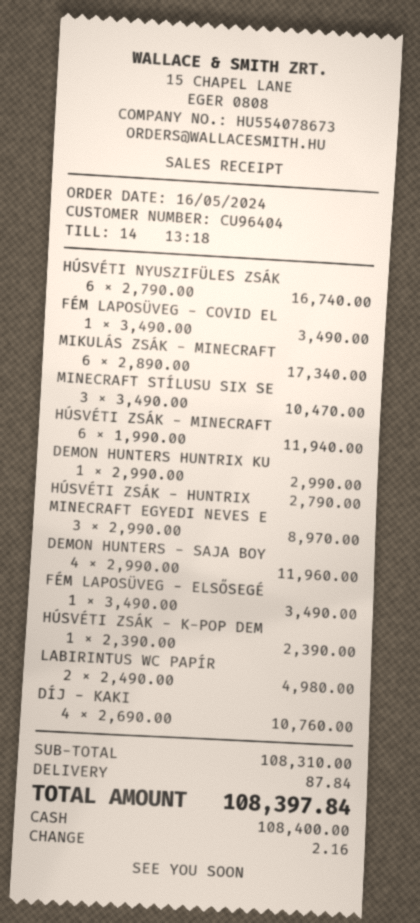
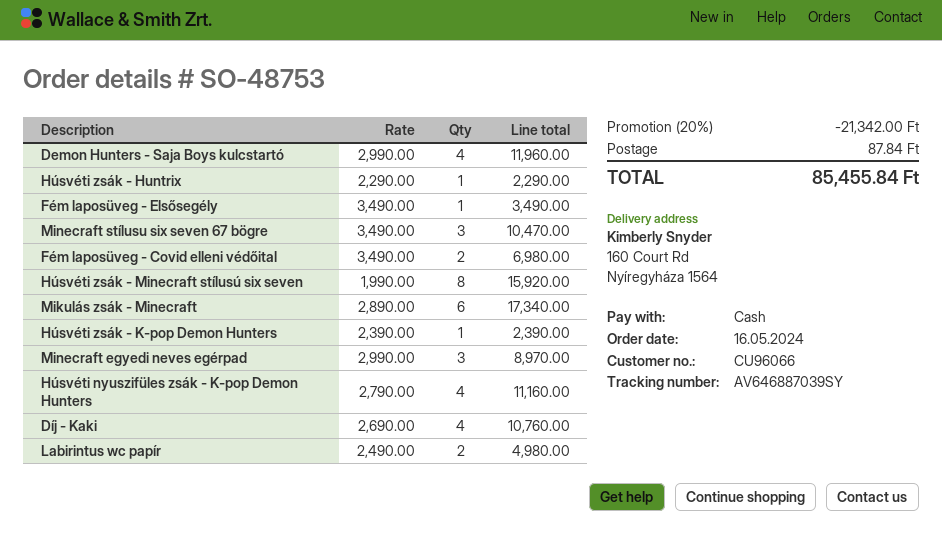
customer number: CU96404 -> CU96066
HÚSVÉTI NYUSZIFÜLES ZSÁK: 6 x 2790.00 = 16740.00 -> 4 x 2790.00 = 11160.00
FÉM LAPOSÜVEG - COVID EL: 1 x 3490.00 = 3490.00 -> 2 x 3490.00 = 6980.00
HÚSVÉTI ZSÁK - MINECRAFT: 6 x 1990.00 = 11940.00 -> 8 x 1990.00 = 15920.00
DEMON HUNTERS HUNTRIX KU: 1 x 2990.00 = 2990.00 -> none
HÚSVÉTI ZSÁK - HUNTRIX: 1 x 2790.00 = 2790.00 -> 1 x 2290.00 = 2290.00
discount: none -> 20% = 21342.00
total: 108397.84 -> 85455.84

